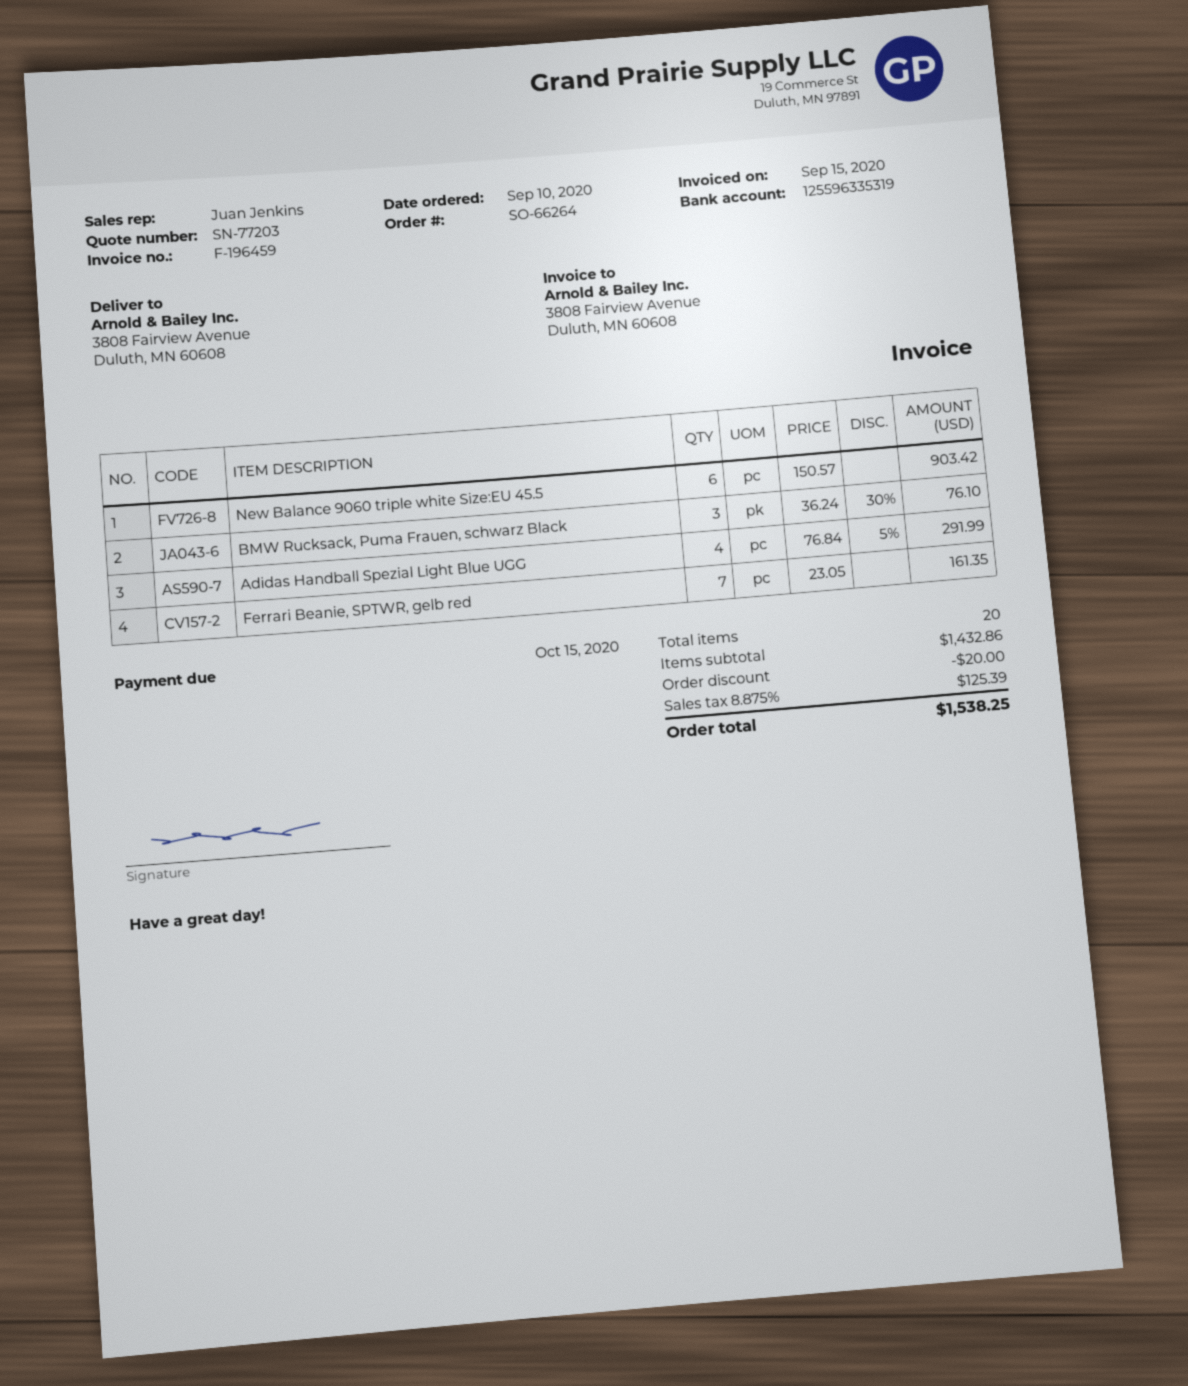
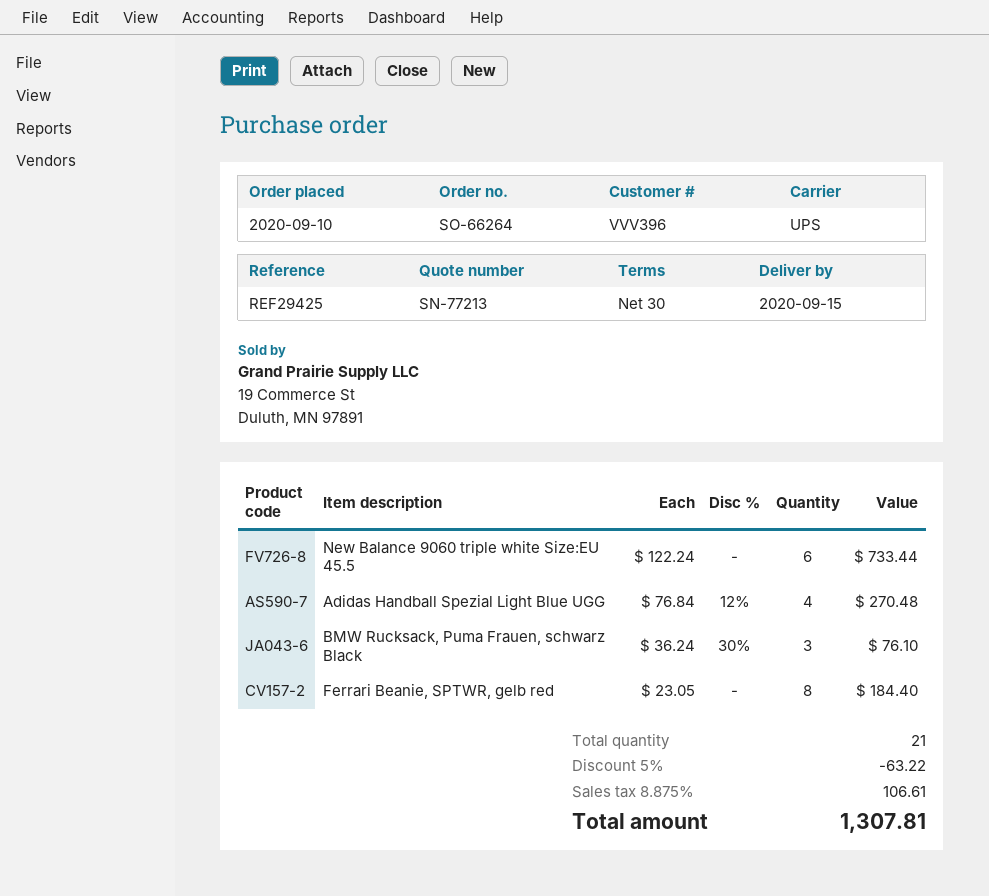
quote number: SN-77203 -> SN-77213
New Balance 9060 triple white Size:EU 45.5: 6 x 150.57 = 903.42 -> 6 x 122.24 = 733.44
Adidas Handball Spezial Light Blue UGG: 4 x 76.84 - 5% = 291.99 -> 4 x 76.84 - 12% = 270.48
Ferrari Beanie, SPTWR, gelb red: 7 x 23.05 = 161.35 -> 8 x 23.05 = 184.40
total quantity: 20 -> 21
discount: 20.00 -> 63.22
tax: 8.875% = 125.39 -> 8.875% = 106.61
total: 1538.25 -> 1307.81

